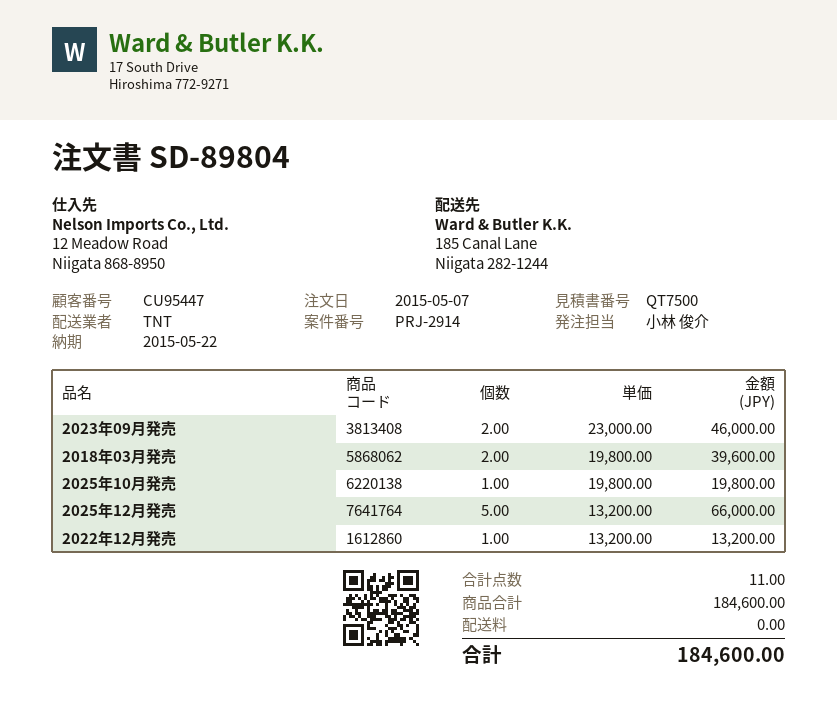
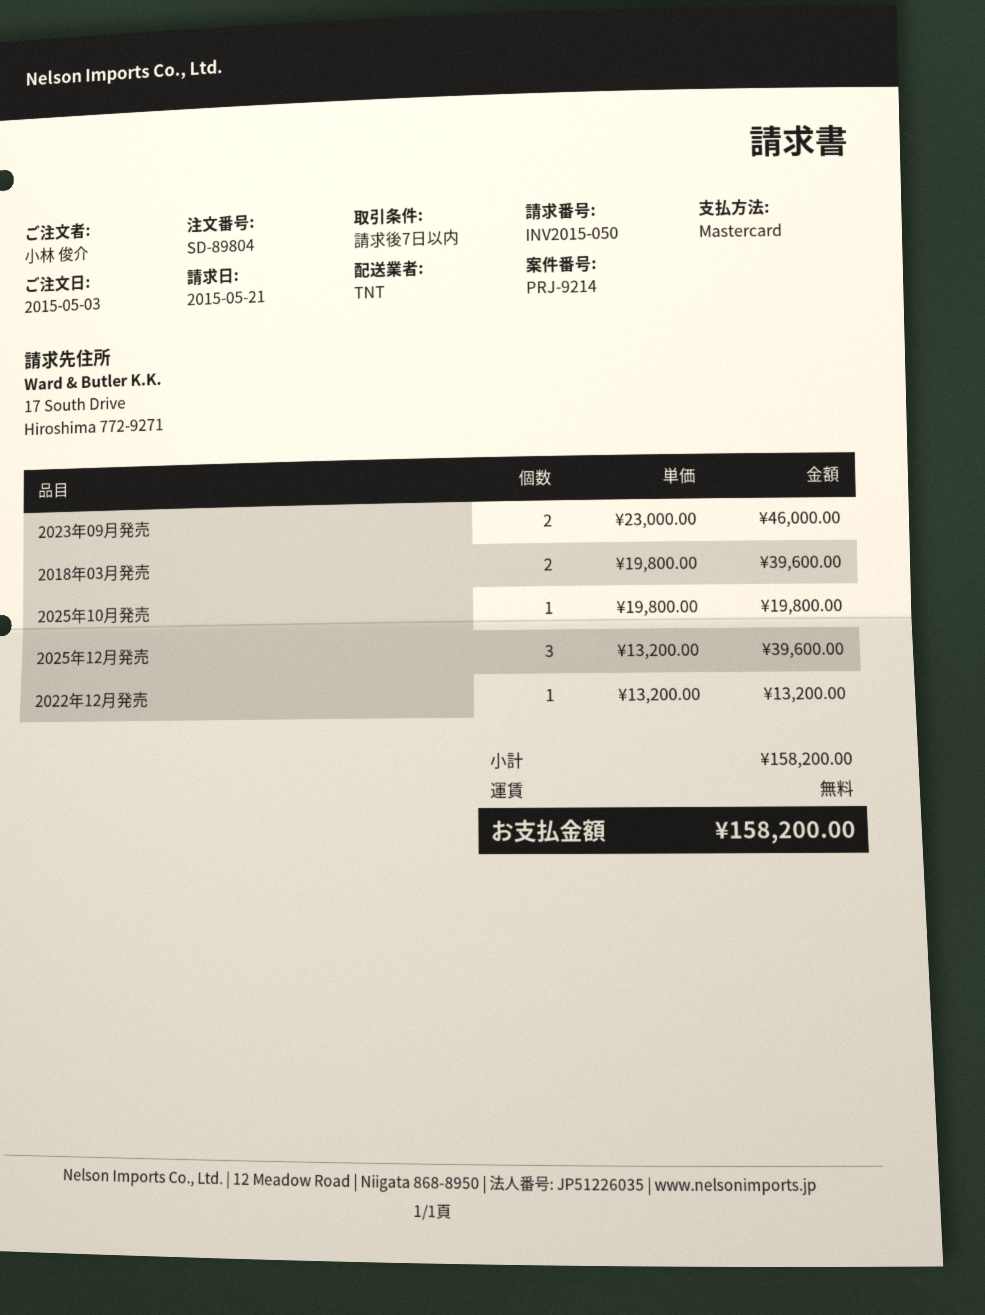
order date: 2015-05-07 -> 2015-05-03
reference: PRJ-2914 -> PRJ-9214
2025年12月発売: 5 x 13200.00 = 66000.00 -> 3 x 13200.00 = 39600.00
subtotal: 184600.00 -> 158200.00
total: 184600.00 -> 158200.00

